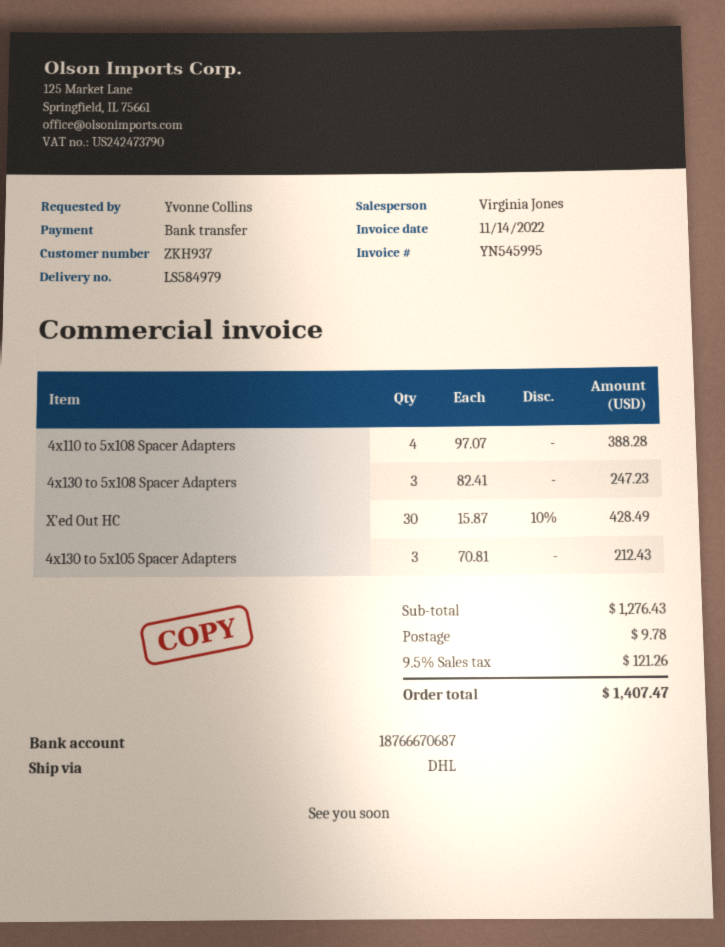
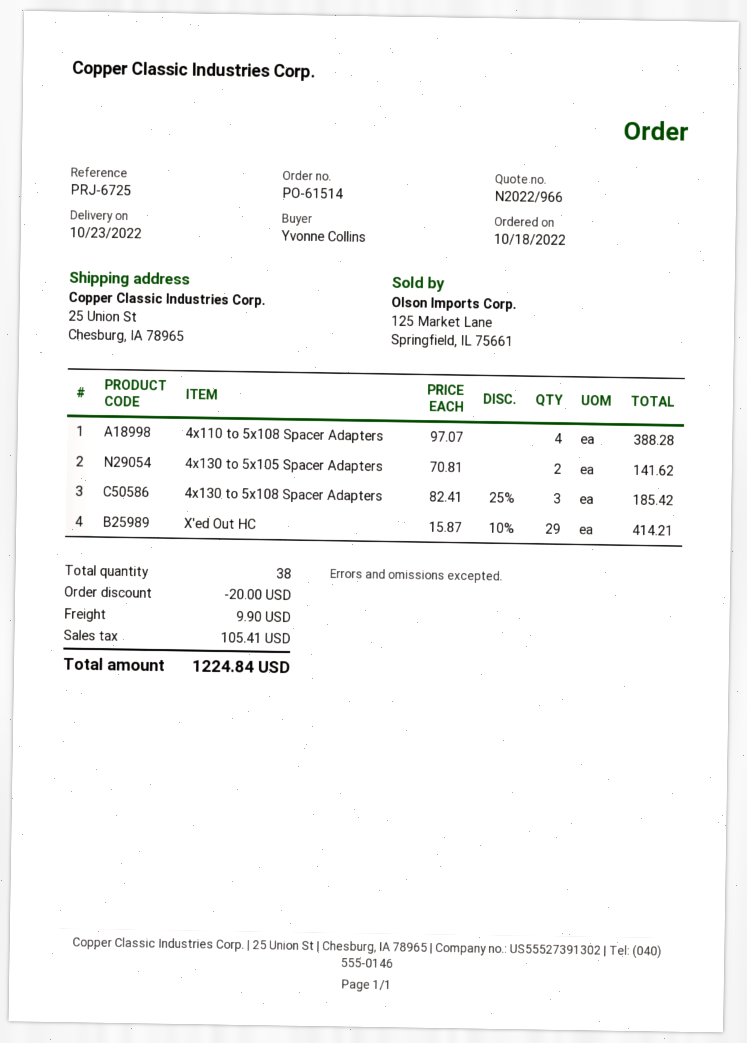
4x130 to 5x108 Spacer Adapters: 3 x 82.41 = 247.23 -> 3 x 82.41 - 25% = 185.42
X'ed Out HC: 30 x 15.87 - 10% = 428.49 -> 29 x 15.87 - 10% = 414.21
4x130 to 5x105 Spacer Adapters: 3 x 70.81 = 212.43 -> 2 x 70.81 = 141.62
discount: none -> 20.00
shipping: 9.78 -> 9.90
tax: 121.26 -> 105.41
total: 1407.47 -> 1224.84

